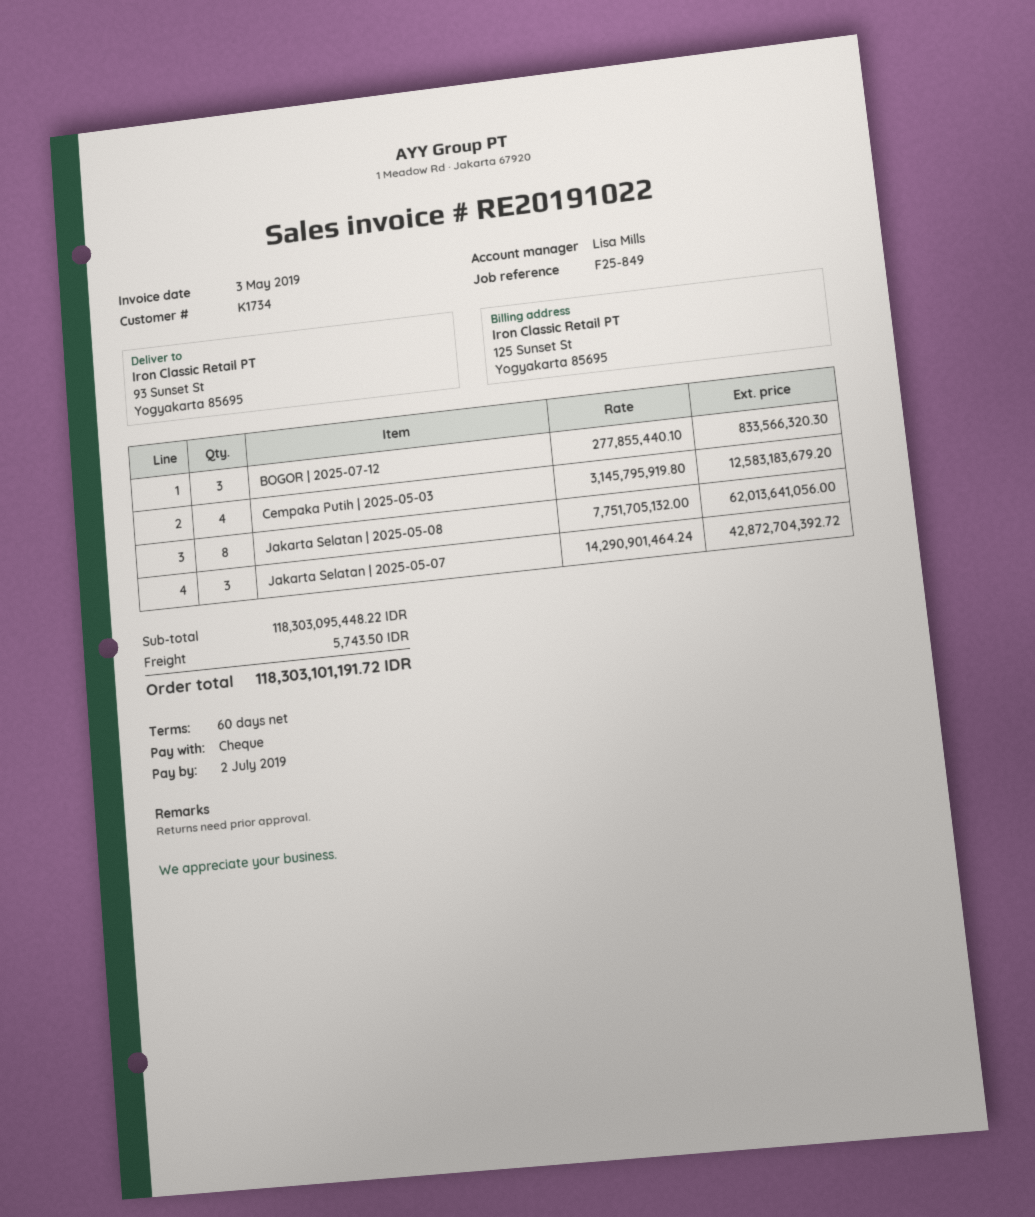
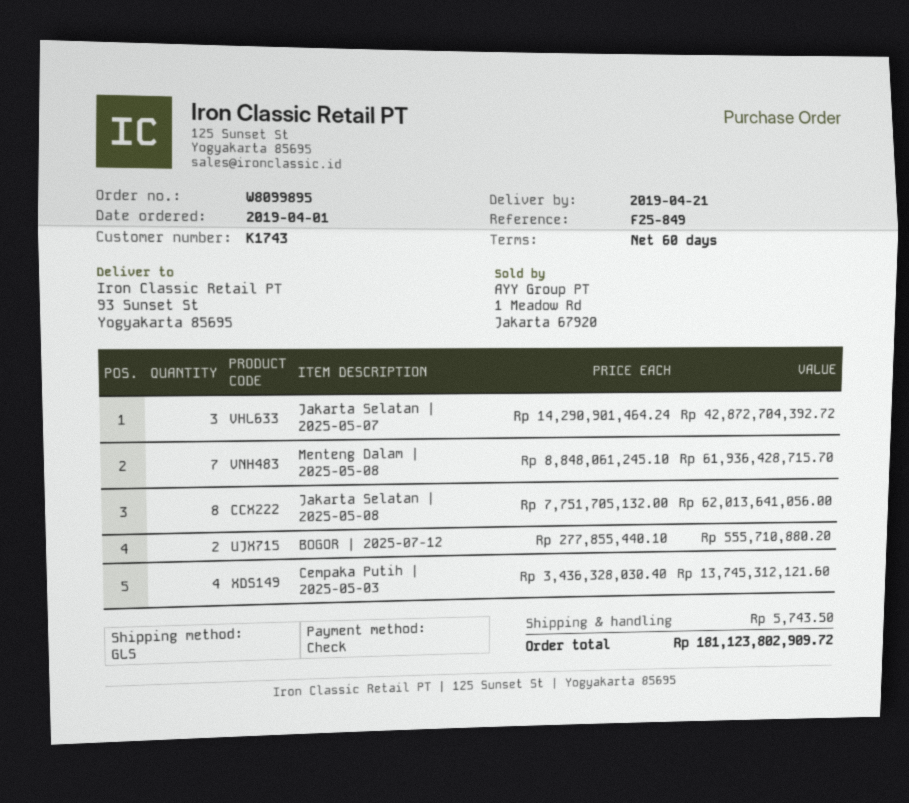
customer number: K1734 -> K1743
BOGOR | 2025-07-12: 3 x 277855440.10 = 833566320.30 -> 2 x 277855440.10 = 555710880.20
Cempaka Putih | 2025-05-03: 4 x 3145795919.80 = 12583183679.20 -> 4 x 3436328030.40 = 13745312121.60
Menteng Dalam | 2025-05-08: none -> 7 x 8848061245.10 = 61936428715.70
total: 118303101191.72 -> 181123802909.72

